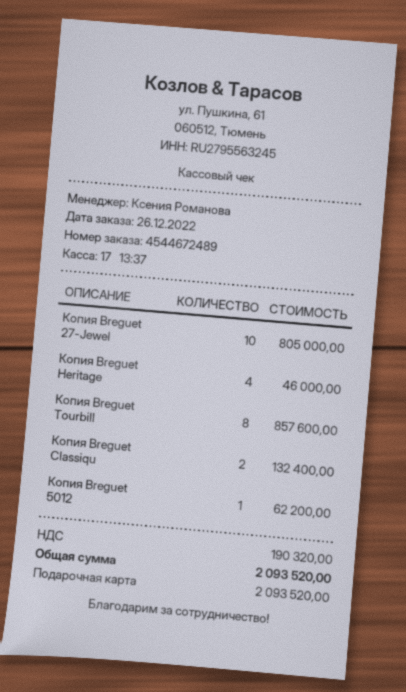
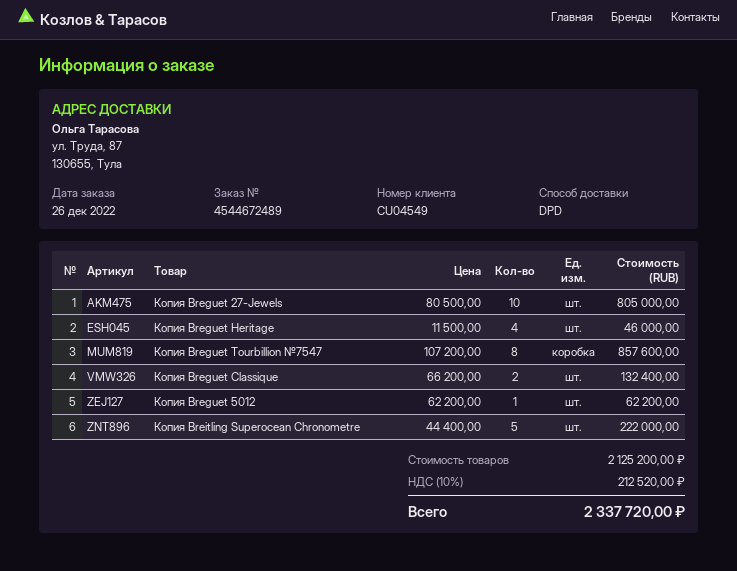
Копия Breitling Superocean Chronometre: none -> 5 for 222000.00
tax: 190320.00 -> 212520.00
total: 2093520.00 -> 2337720.00

